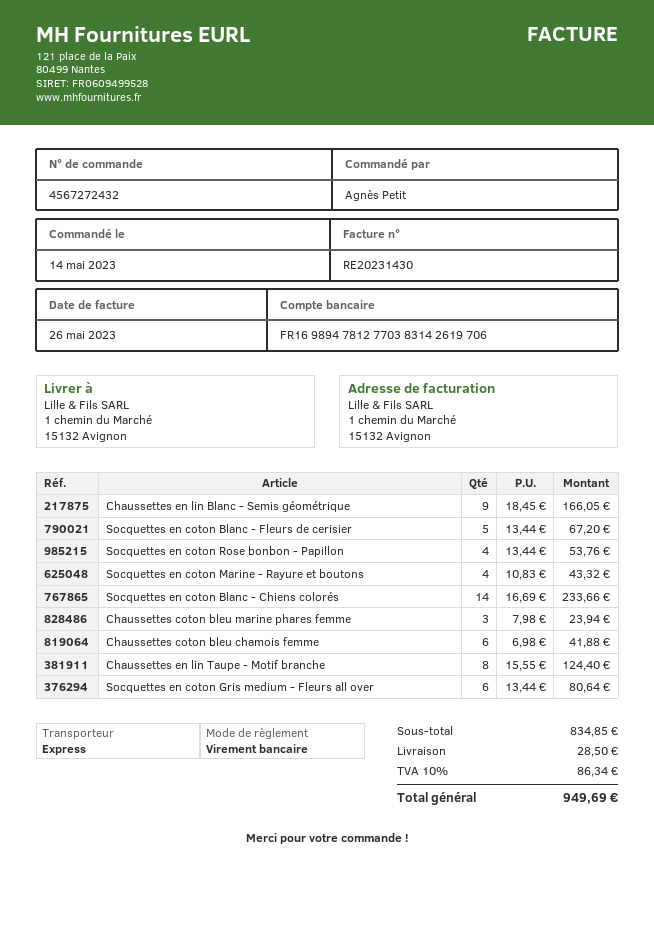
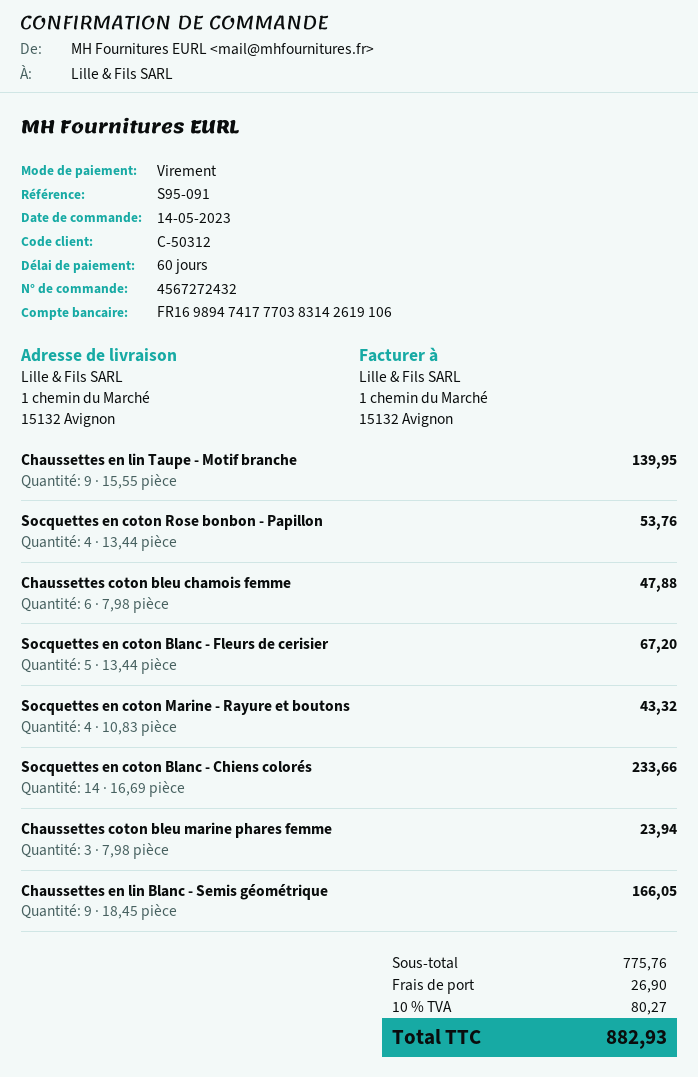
bank account: FR1698947812770383142619706 -> FR1698947417770383142619106
Chaussettes coton bleu chamois femme: 6 x 6.98 = 41.88 -> 6 x 7.98 = 47.88
Chaussettes en lin Taupe - Motif branche: 8 x 15.55 = 124.40 -> 9 x 15.55 = 139.95
Socquettes en coton Gris medium - Fleurs all over: 6 x 13.44 = 80.64 -> none
subtotal: 834.85 -> 775.76
shipping: 28.50 -> 26.90
tax: 10% = 86.34 -> 10% = 80.27
total: 949.69 -> 882.93

